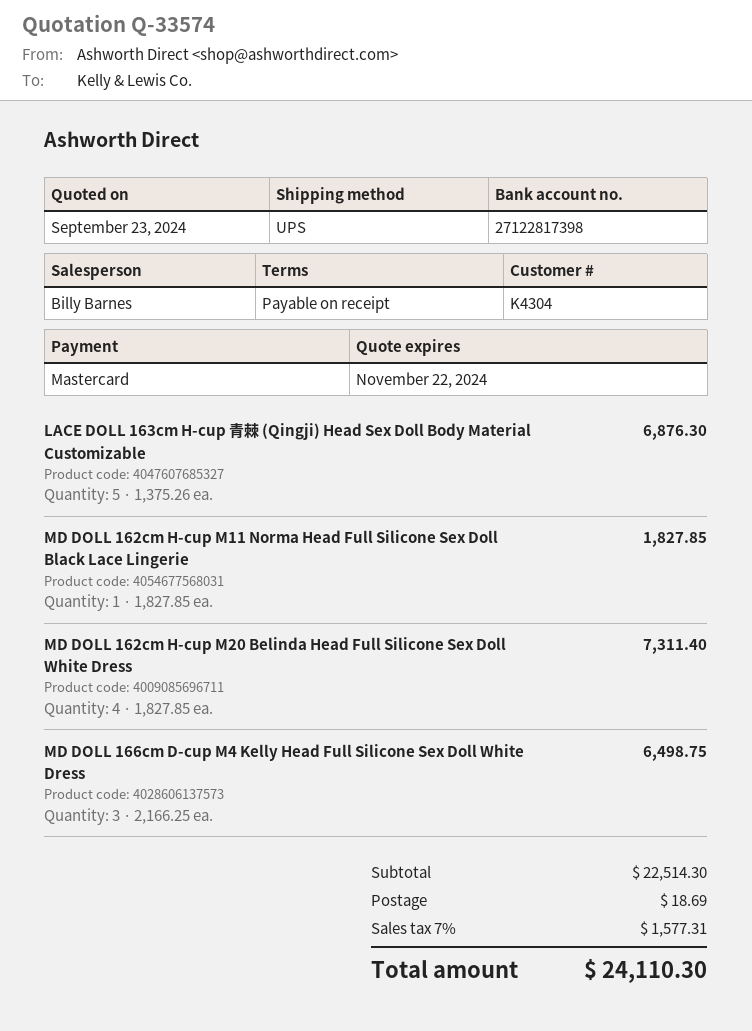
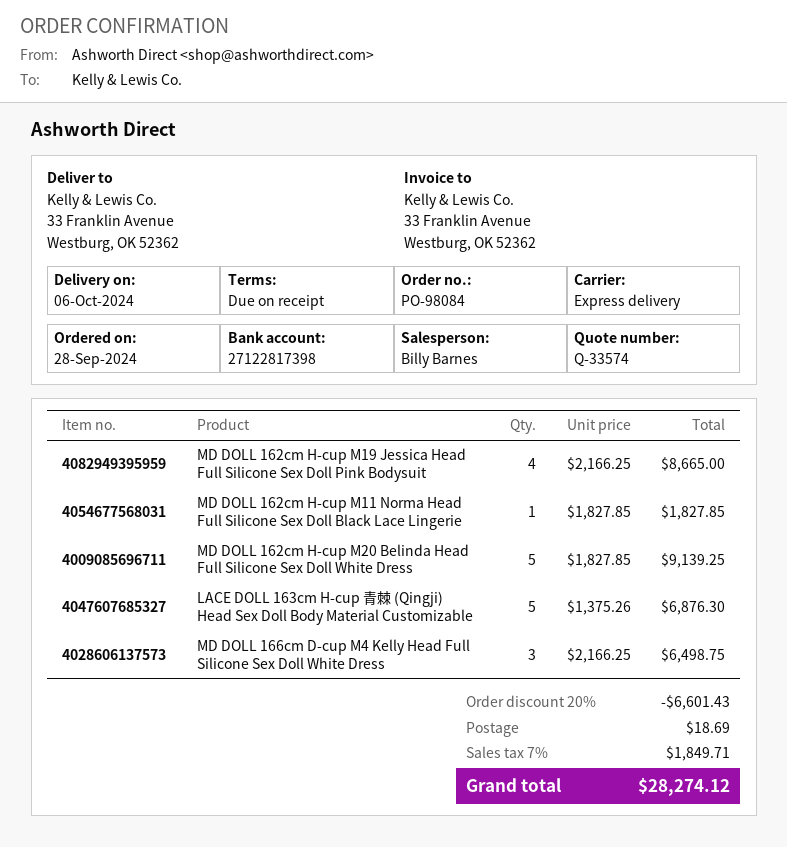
shipping method: UPS -> express
MD DOLL 162cm H-cup M20 Belinda Head Full Silicone Sex Doll White Dress: 4 x 1827.85 = 7311.40 -> 5 x 1827.85 = 9139.25
MD DOLL 162cm H-cup M19 Jessica Head Full Silicone Sex Doll Pink Bodysuit: none -> 4 x 2166.25 = 8665.00
discount: none -> 20% = 6601.43
tax: 7% = 1577.31 -> 7% = 1849.71
total: 24110.30 -> 28274.12

